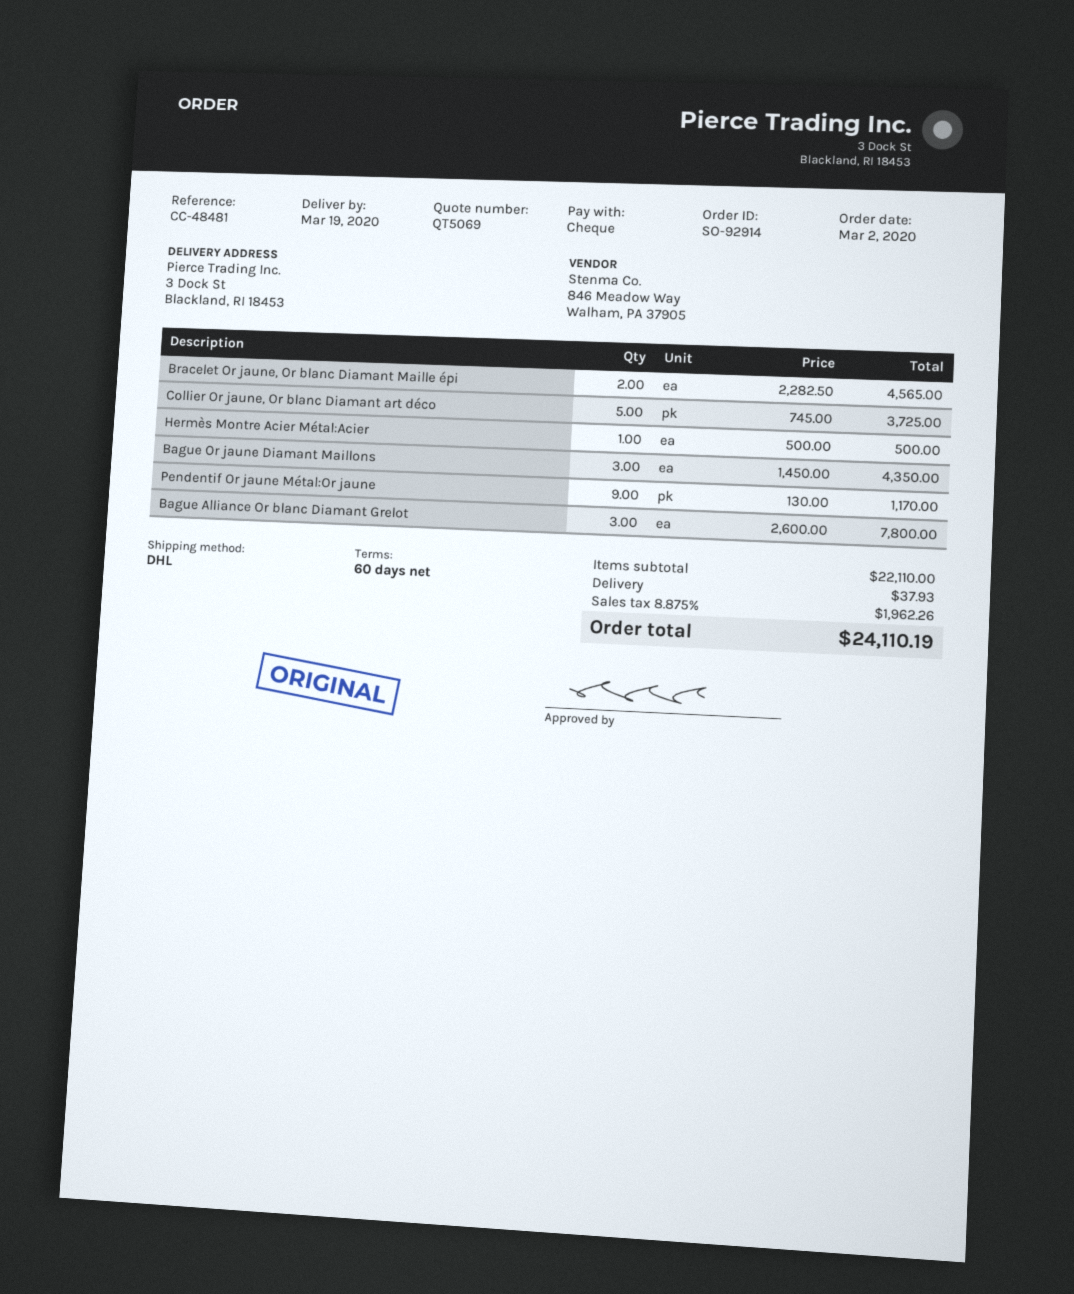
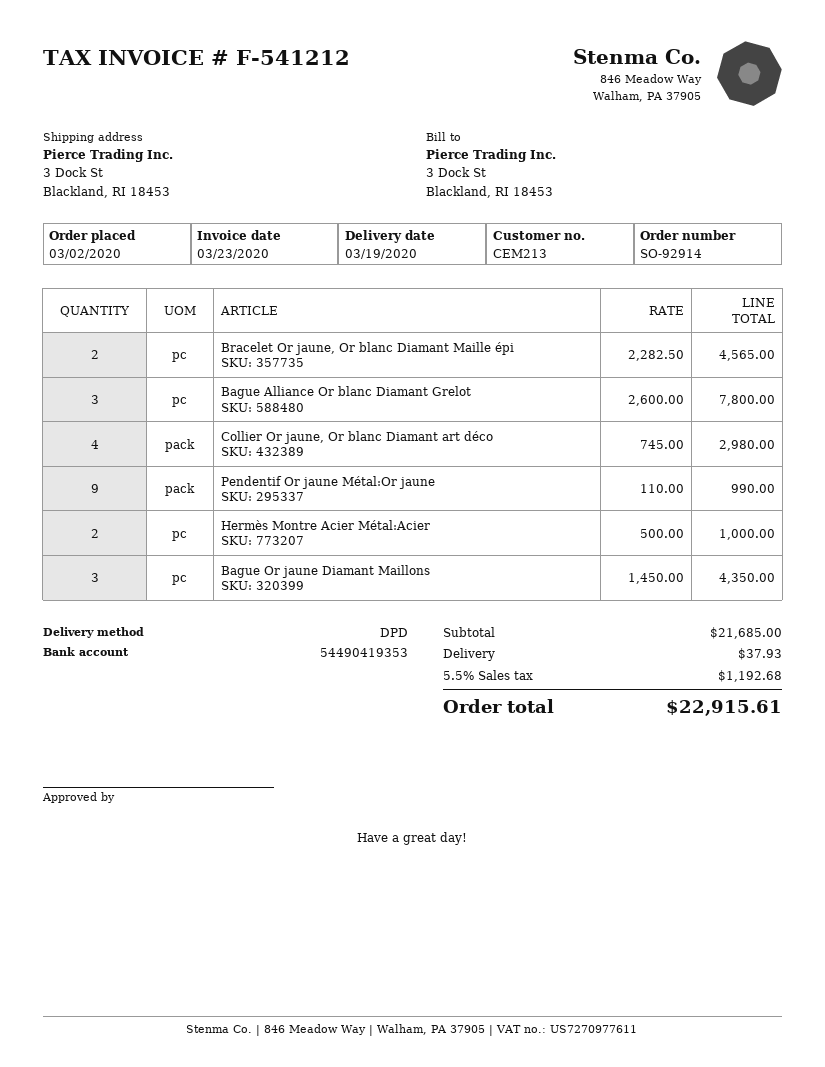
shipping method: DHL -> DPD
Collier Or jaune, Or blanc Diamant art déco: 5 x 745.00 = 3725.00 -> 4 x 745.00 = 2980.00
Hermès Montre Acier Métal:Acier: 1 x 500.00 = 500.00 -> 2 x 500.00 = 1000.00
Pendentif Or jaune Métal:Or jaune: 9 x 130.00 = 1170.00 -> 9 x 110.00 = 990.00
subtotal: 22110.00 -> 21685.00
tax: 8.875% = 1962.26 -> 5.5% = 1192.68
total: 24110.19 -> 22915.61

